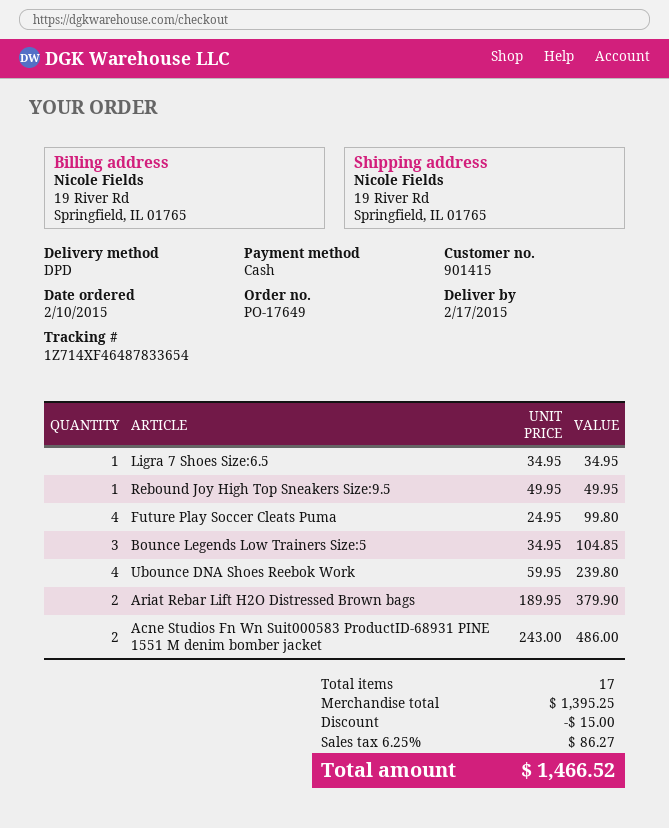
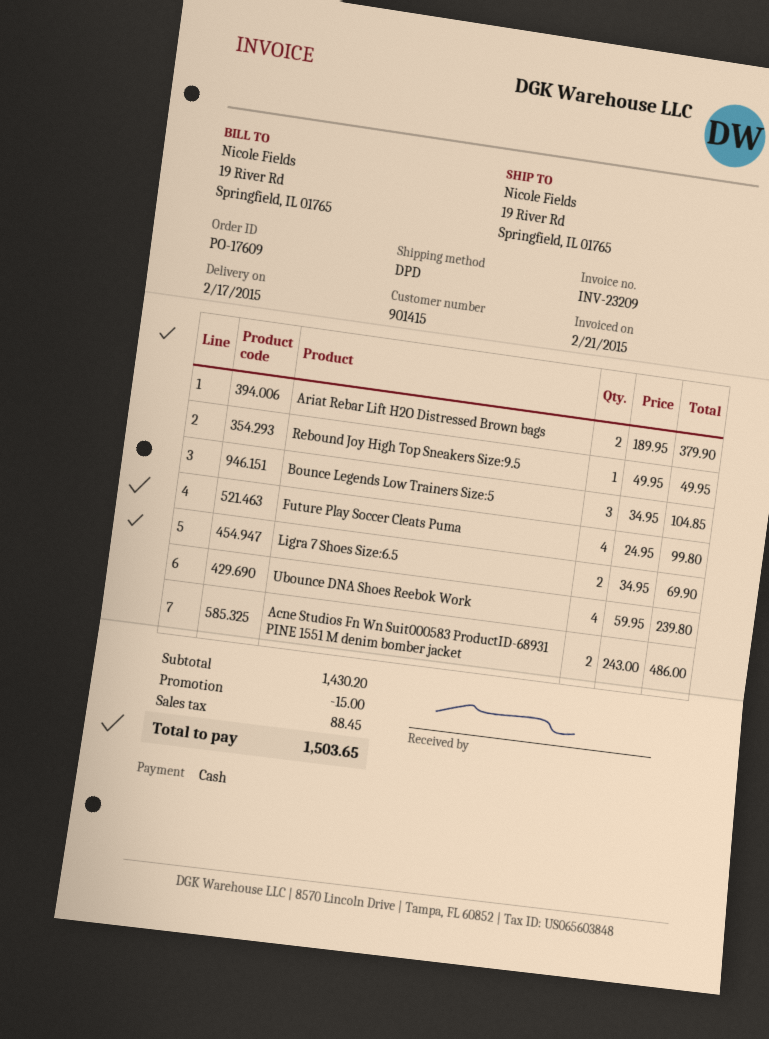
order number: PO-17649 -> PO-17609
Ligra 7 Shoes Size:6.5: 1 x 34.95 = 34.95 -> 2 x 34.95 = 69.90
subtotal: 1395.25 -> 1430.20
tax: 86.27 -> 88.45
total: 1466.52 -> 1503.65

